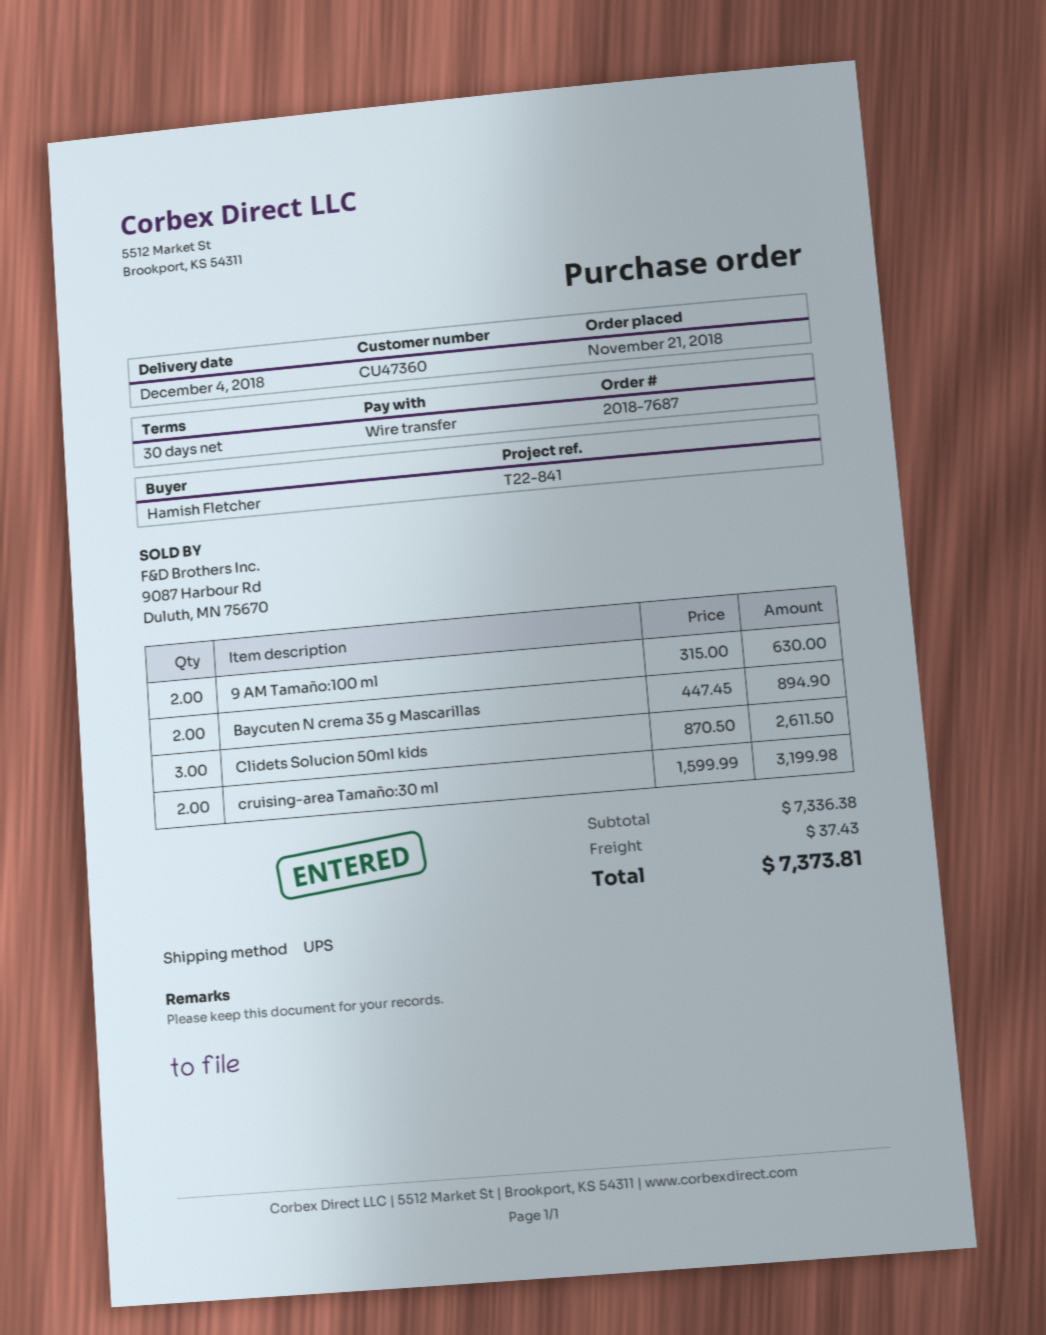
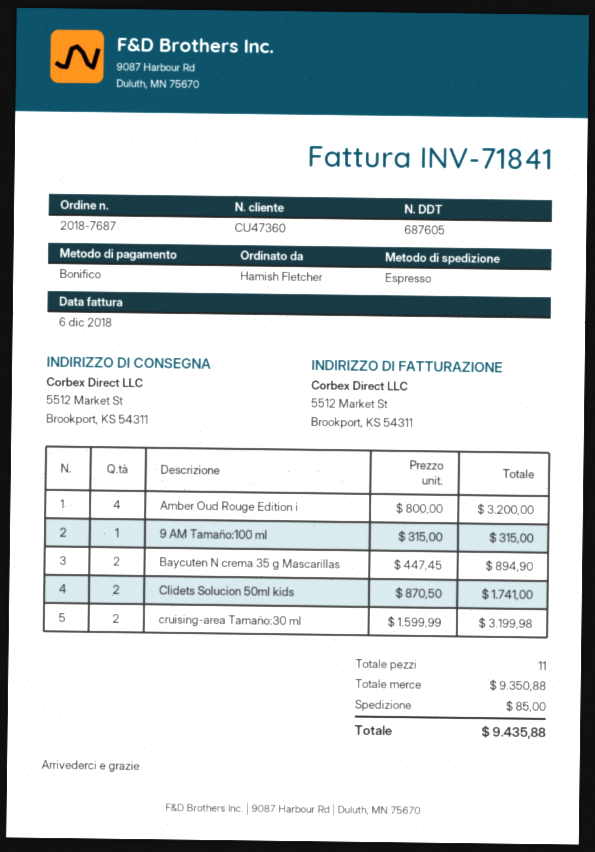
shipping method: UPS -> express
9 AM Tamaño:100 ml: 2 x 315.00 = 630.00 -> 1 x 315.00 = 315.00
Clidets Solucion 50ml kids: 3 x 870.50 = 2611.50 -> 2 x 870.50 = 1741.00
Amber Oud Rouge Edition i: none -> 4 x 800.00 = 3200.00
subtotal: 7336.38 -> 9350.88
shipping: 37.43 -> 85.00
total: 7373.81 -> 9435.88

